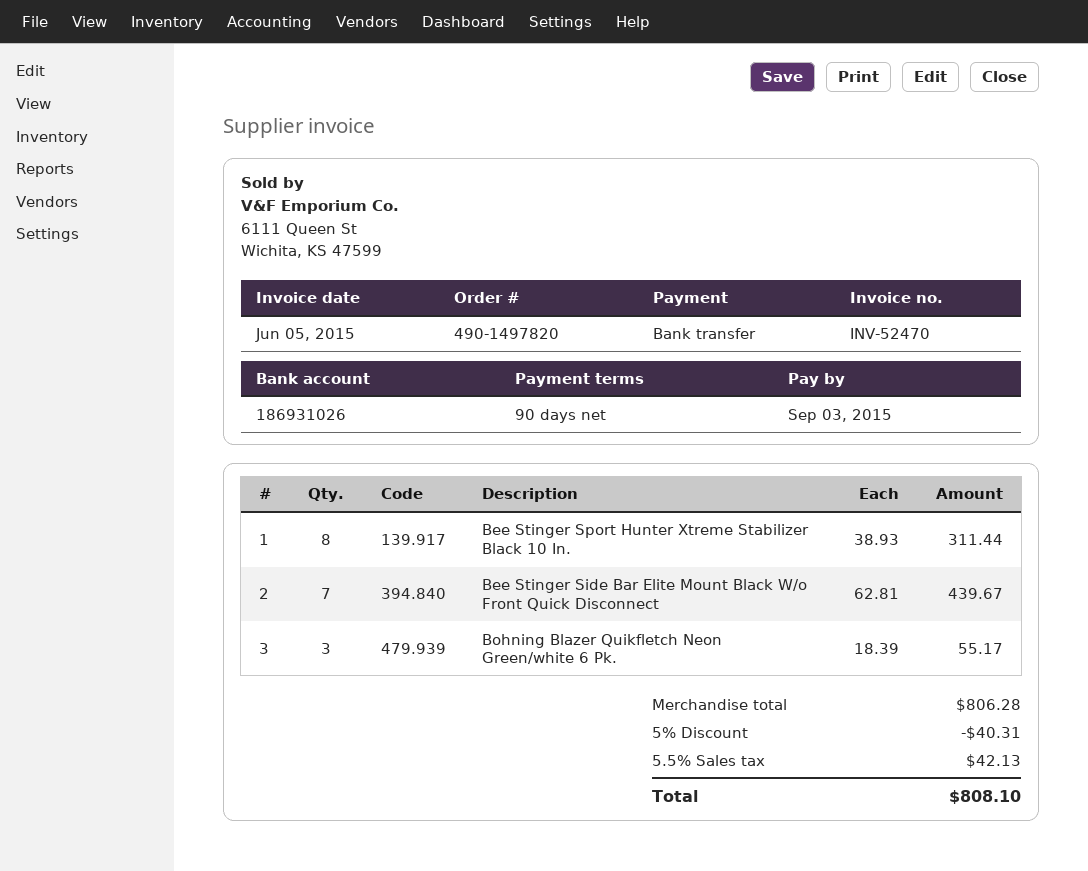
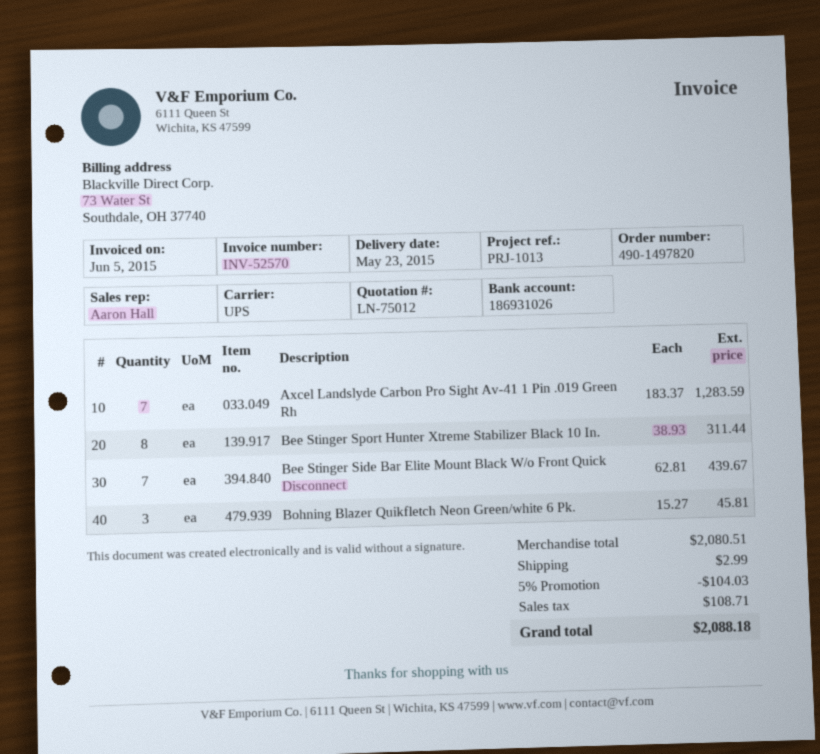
invoice number: INV-52470 -> INV-52570
Bohning Blazer Quikfletch Neon Green/white 6 Pk.: 3 x 18.39 = 55.17 -> 3 x 15.27 = 45.81
Axcel Landslyde Carbon Pro Sight Av-41 1 Pin .019 Green Rh: none -> 7 x 183.37 = 1283.59
subtotal: 806.28 -> 2080.51
discount: 5% = 40.31 -> 5% = 104.03
shipping: none -> 2.99
tax: 42.13 -> 108.71
total: 808.10 -> 2088.18

